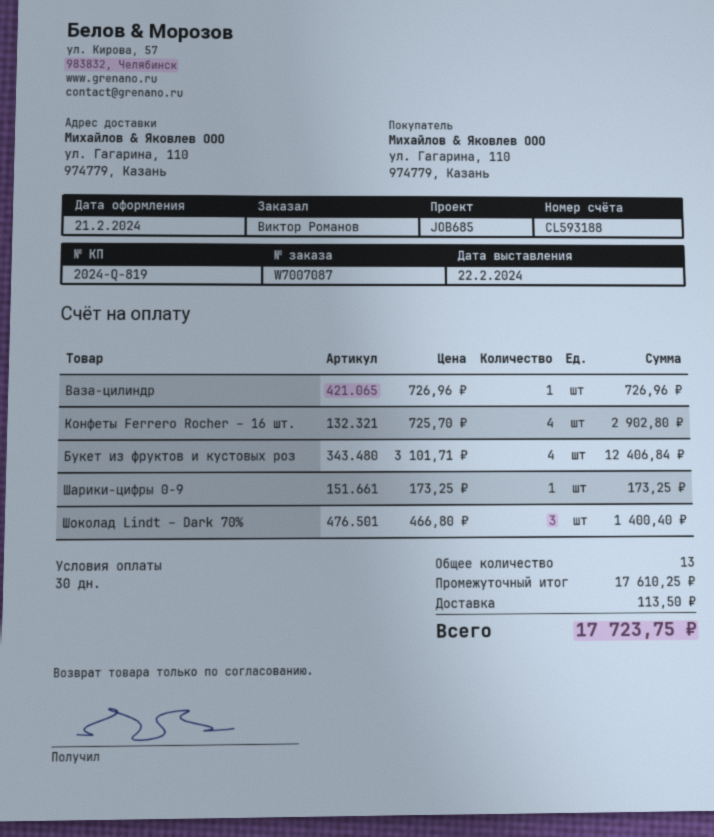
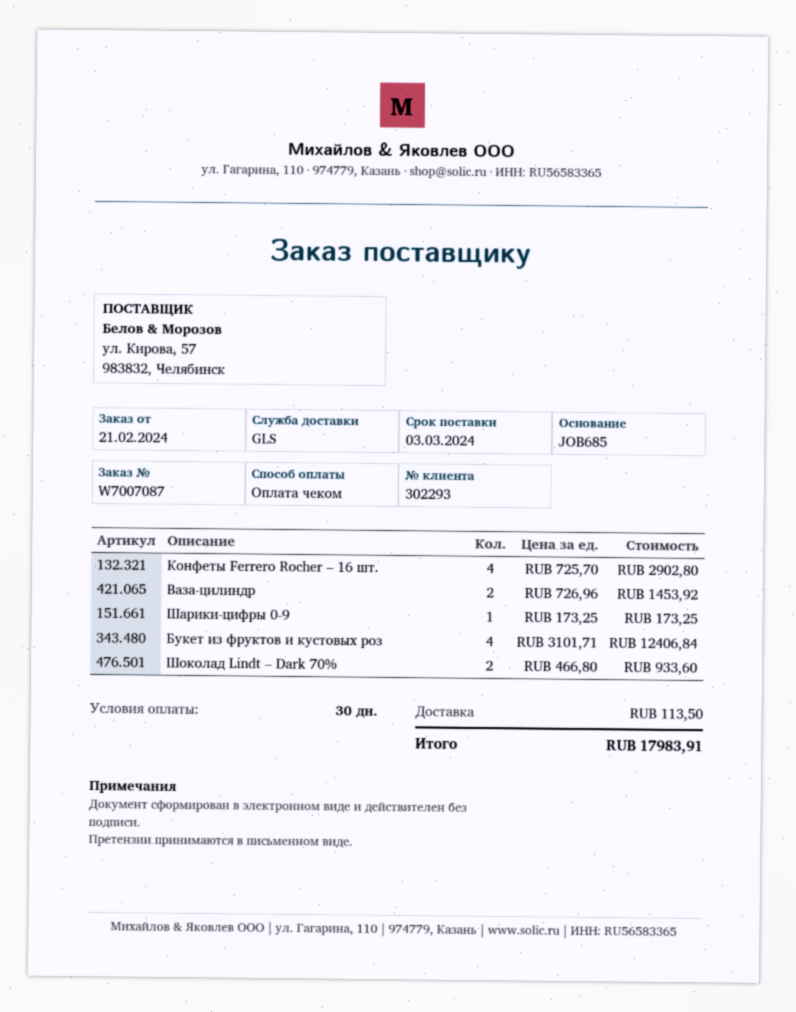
Ваза-цилиндр: 1 x 726.96 = 726.96 -> 2 x 726.96 = 1453.92
Шоколад Lindt – Dark 70%: 3 x 466.80 = 1400.40 -> 2 x 466.80 = 933.60
total: 17723.75 -> 17983.91

